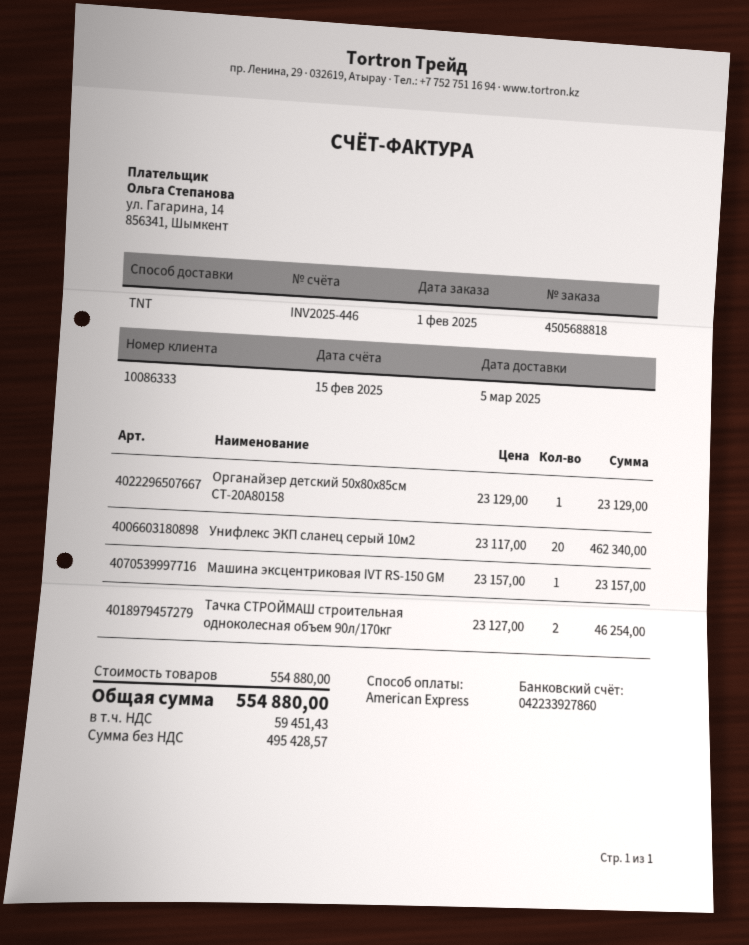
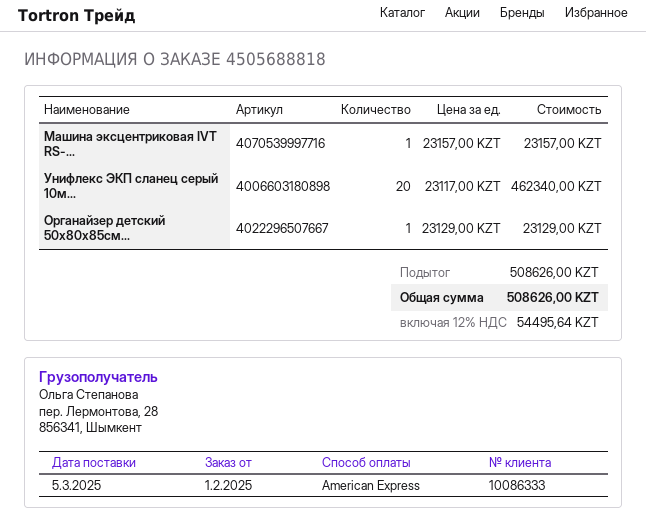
Тачка СТРОЙМАШ строительная одноколесная объем 90л/170кг: 2 x 23127.00 = 46254.00 -> none
subtotal: 554880.00 -> 508626.00
tax: 59451.43 -> 54495.64
total: 554880.00 -> 508626.00

